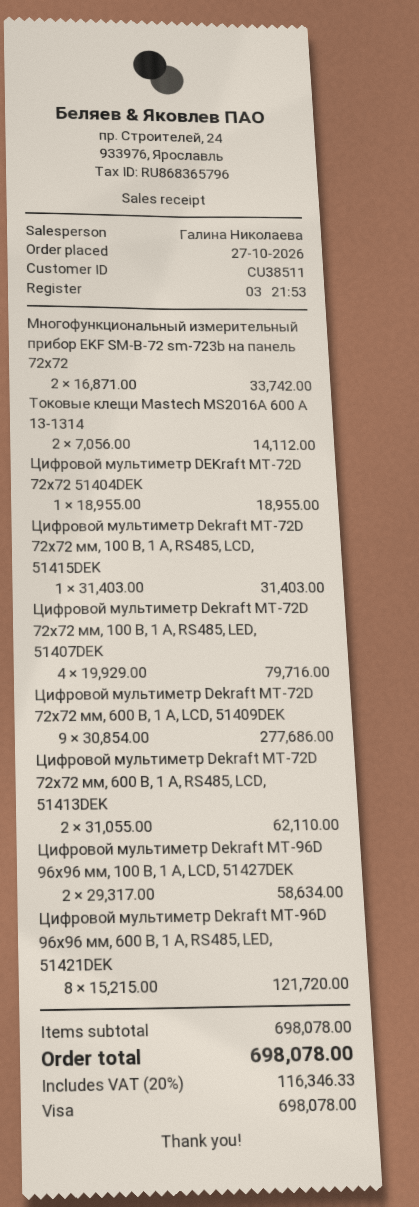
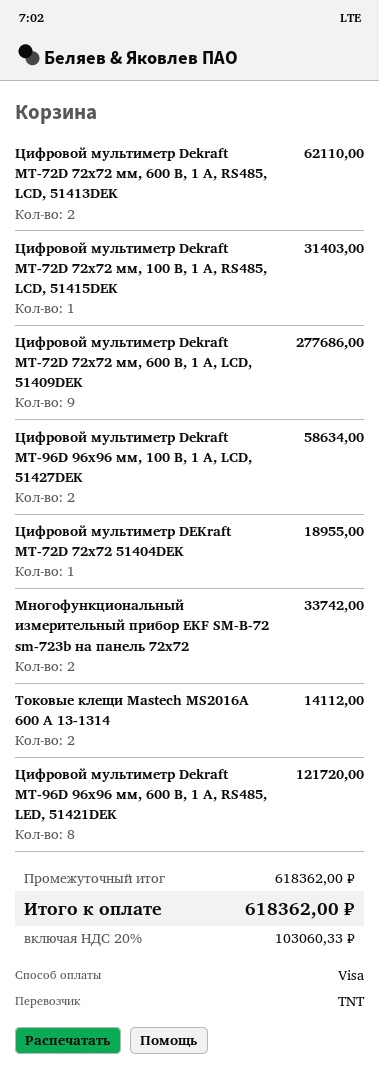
Цифровой мультиметр Dekraft МТ-72D 72х72 мм, 100 В, 1 А, RS485, LED, 51407DEK: 4 for 79716.00 -> none
subtotal: 698078.00 -> 618362.00
tax: 20% = 116346.33 -> 20% = 103060.33
total: 698078.00 -> 618362.00

